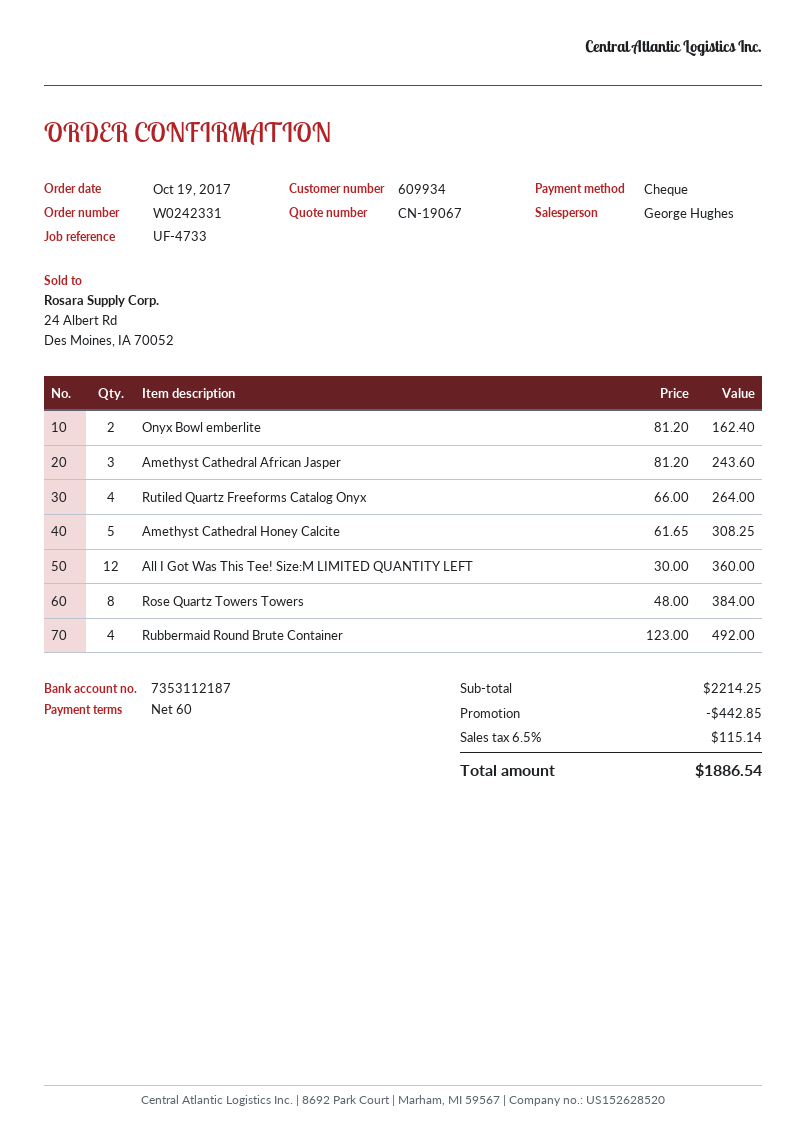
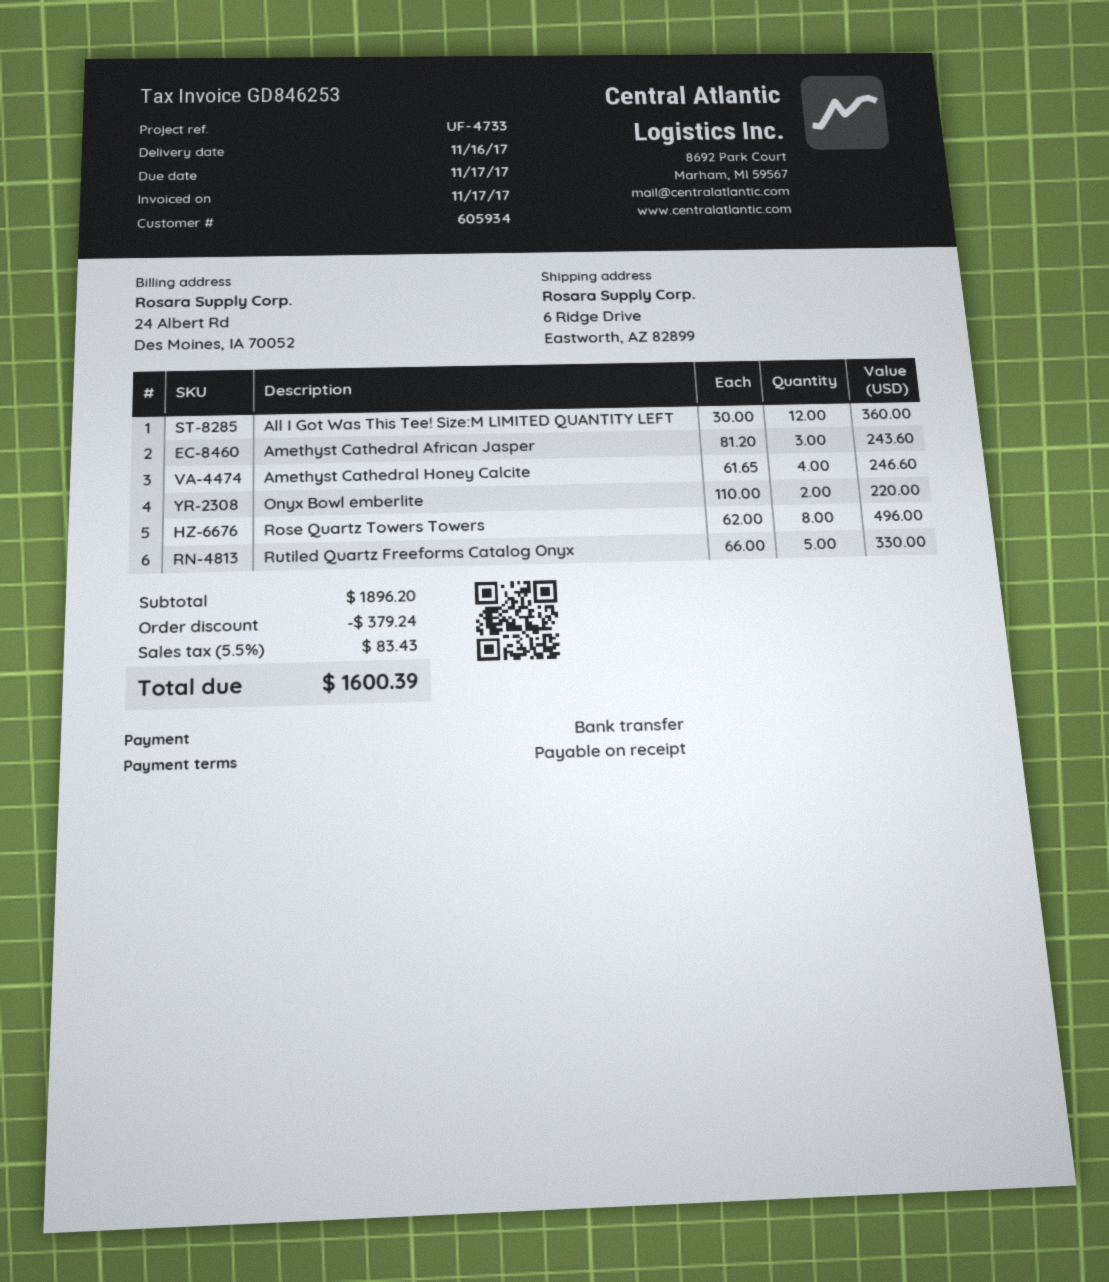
payment terms: 60 days -> on receipt
customer number: 609934 -> 605934
payment method: cheque -> bank transfer
Onyx Bowl emberlite: 2 x 81.20 = 162.40 -> 2 x 110.00 = 220.00
Rutiled Quartz Freeforms Catalog Onyx: 4 x 66.00 = 264.00 -> 5 x 66.00 = 330.00
Amethyst Cathedral Honey Calcite: 5 x 61.65 = 308.25 -> 4 x 61.65 = 246.60
Rose Quartz Towers Towers: 8 x 48.00 = 384.00 -> 8 x 62.00 = 496.00
Rubbermaid Round Brute Container: 4 x 123.00 = 492.00 -> none
subtotal: 2214.25 -> 1896.20
discount: 442.85 -> 379.24
tax: 6.5% = 115.14 -> 5.5% = 83.43
total: 1886.54 -> 1600.39

